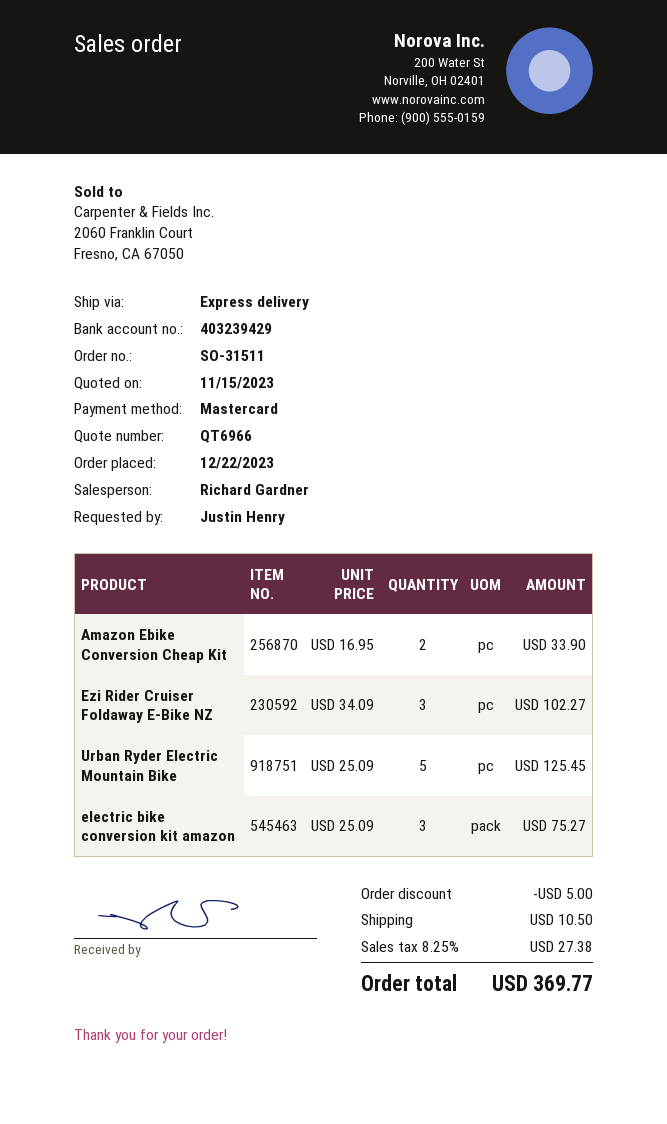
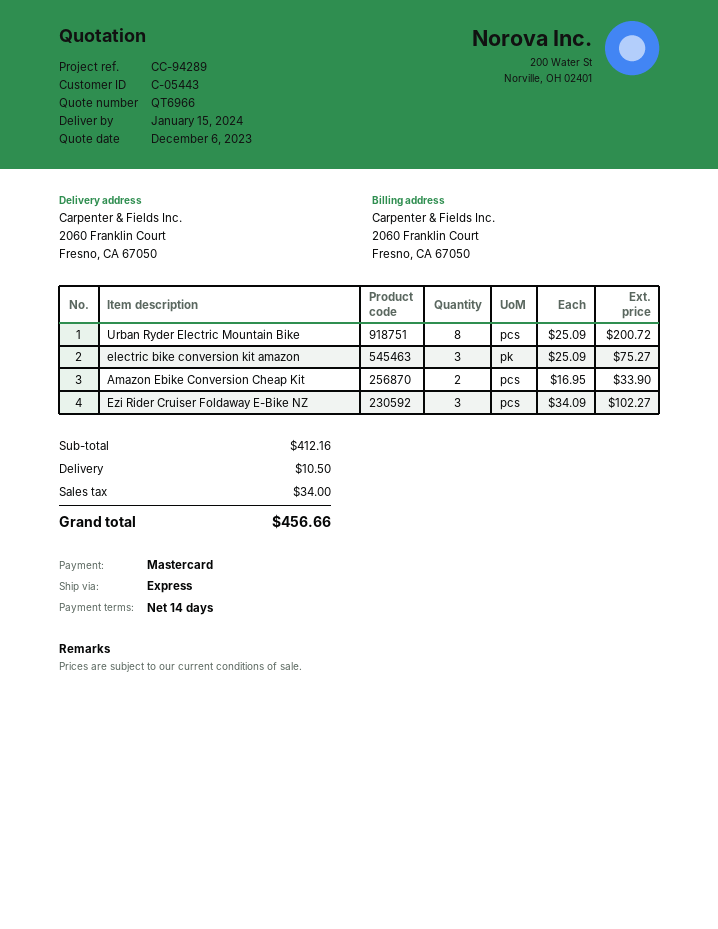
quote date: 2023-11-15 -> 2023-12-06
Urban Ryder Electric Mountain Bike: 5 x 25.09 = 125.45 -> 8 x 25.09 = 200.72
discount: 5.00 -> none
tax: 27.38 -> 34.00
total: 369.77 -> 456.66

